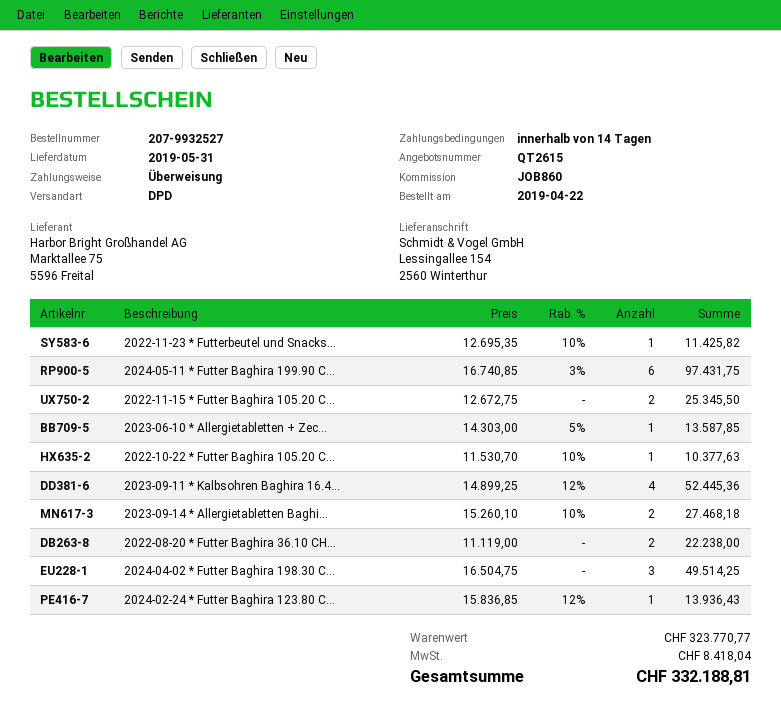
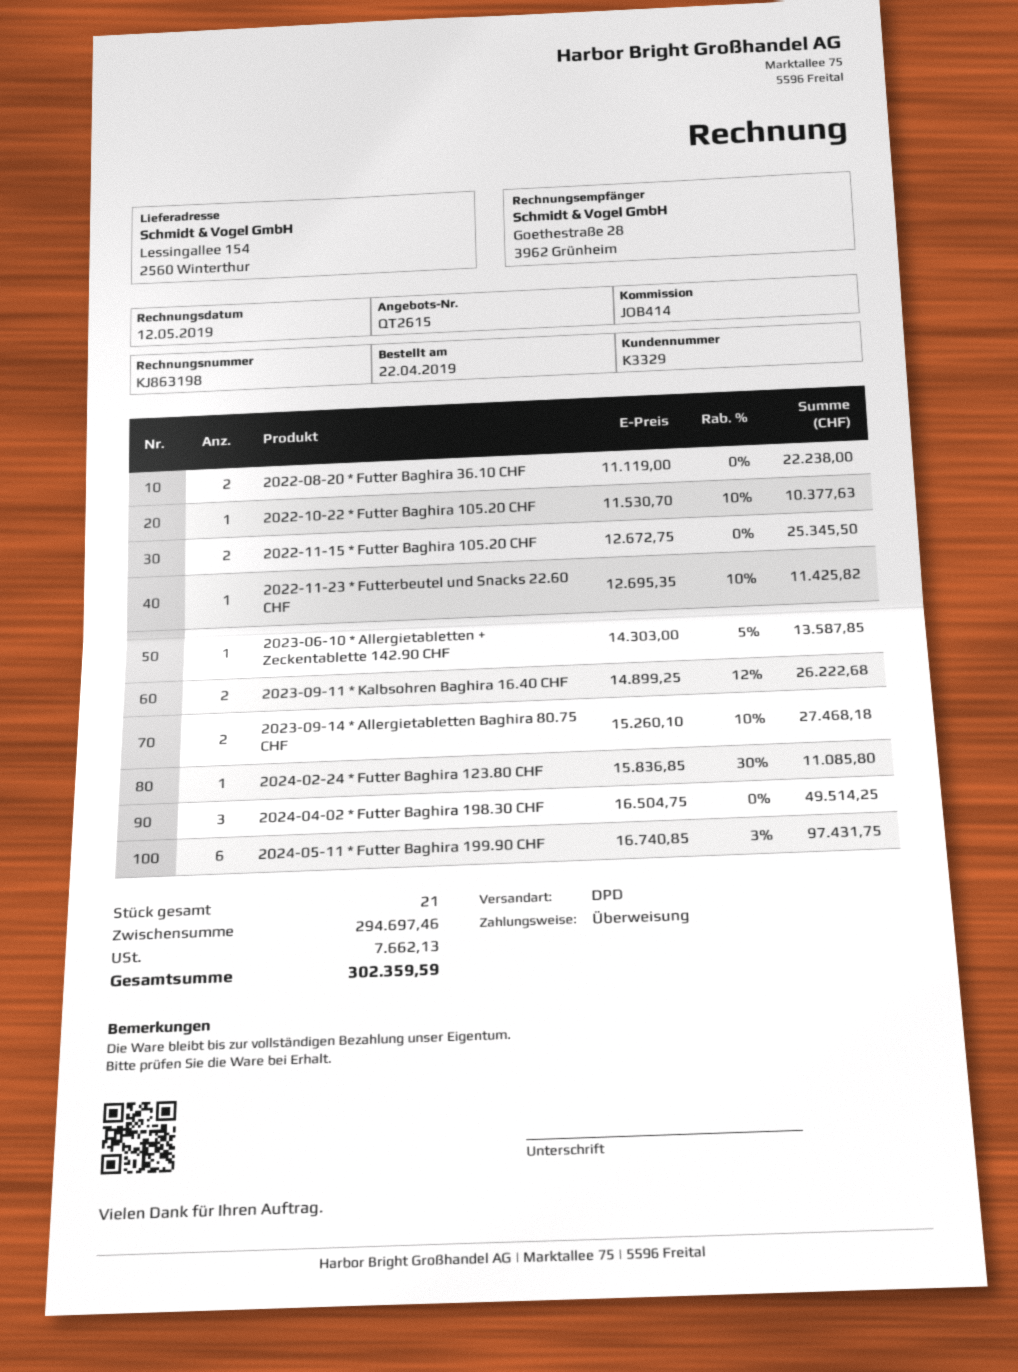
reference: JOB860 -> JOB414
2023-09-11 * Kalbsohren Baghira 16.4...: 4 x 14899.25 - 12% = 52445.36 -> 2 x 14899.25 - 12% = 26222.68
2024-02-24 * Futter Baghira 123.80 C...: 1 x 15836.85 - 12% = 13936.43 -> 1 x 15836.85 - 30% = 11085.80
subtotal: 323770.77 -> 294697.46
tax: 8418.04 -> 7662.13
total: 332188.81 -> 302359.59

